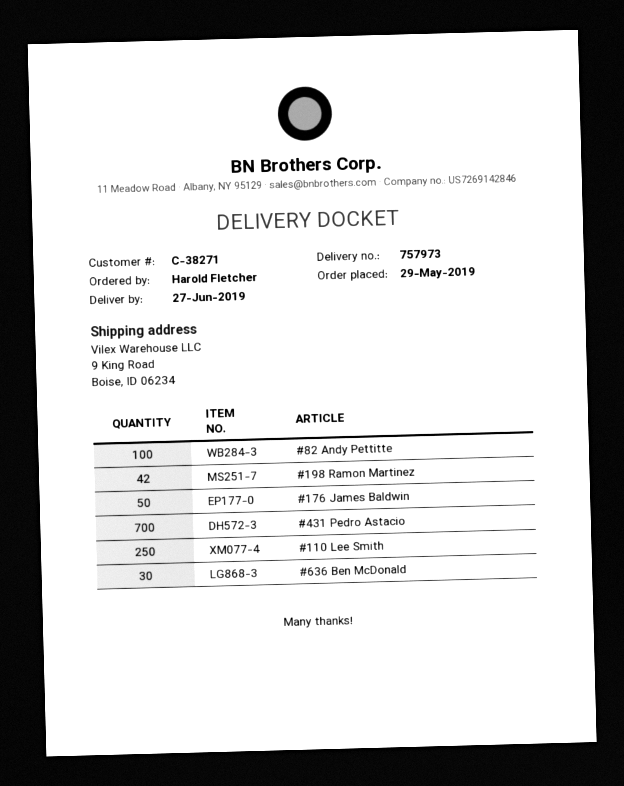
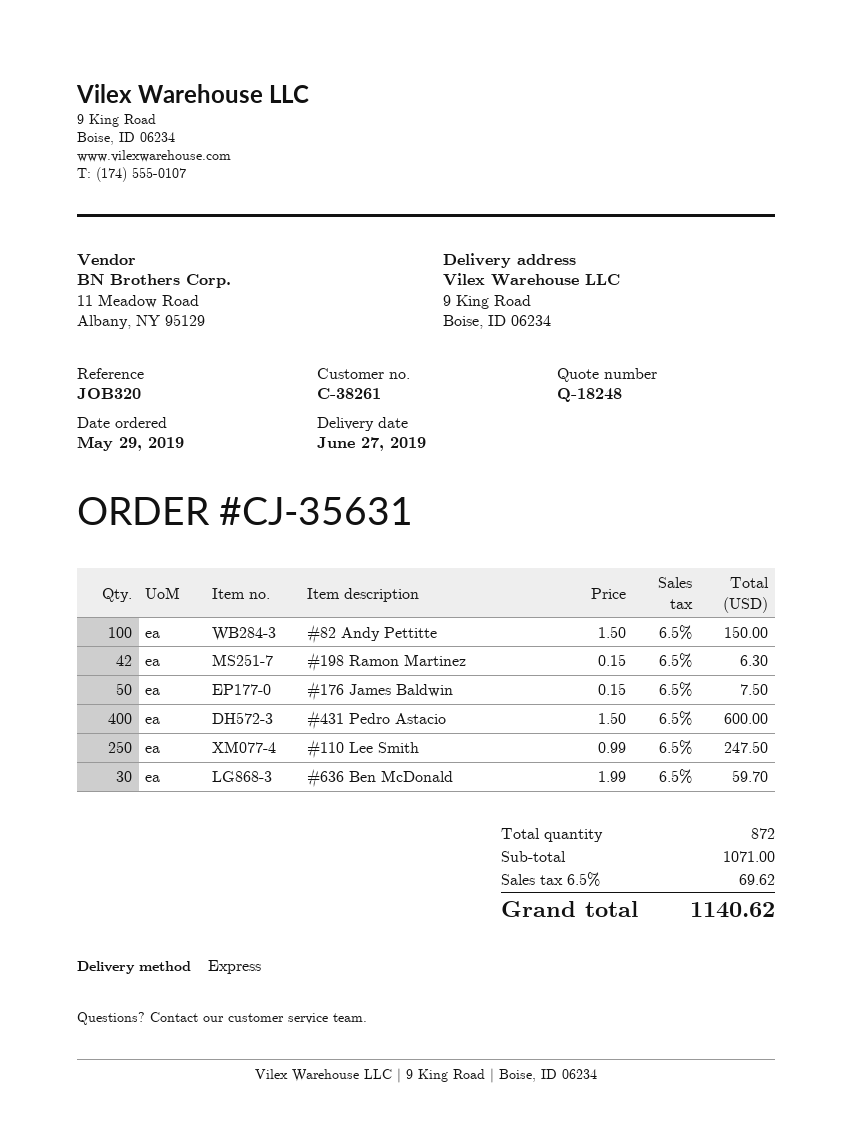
customer number: C-38271 -> C-38261
#431 Pedro Astacio: 700 -> 400

